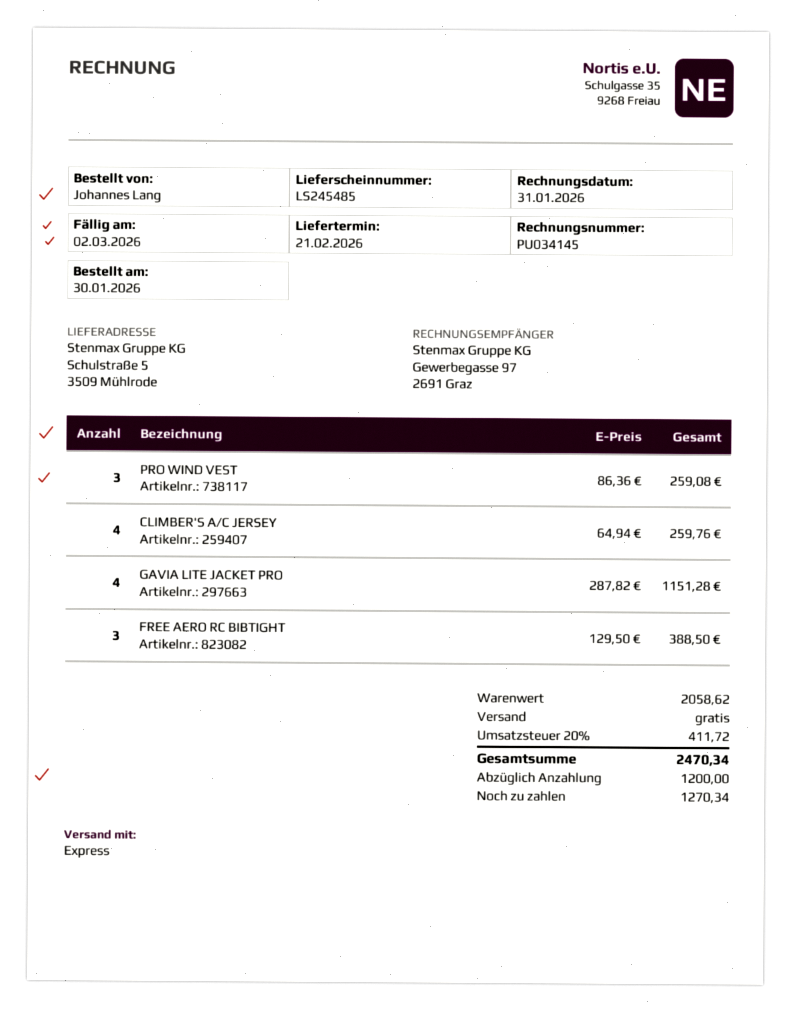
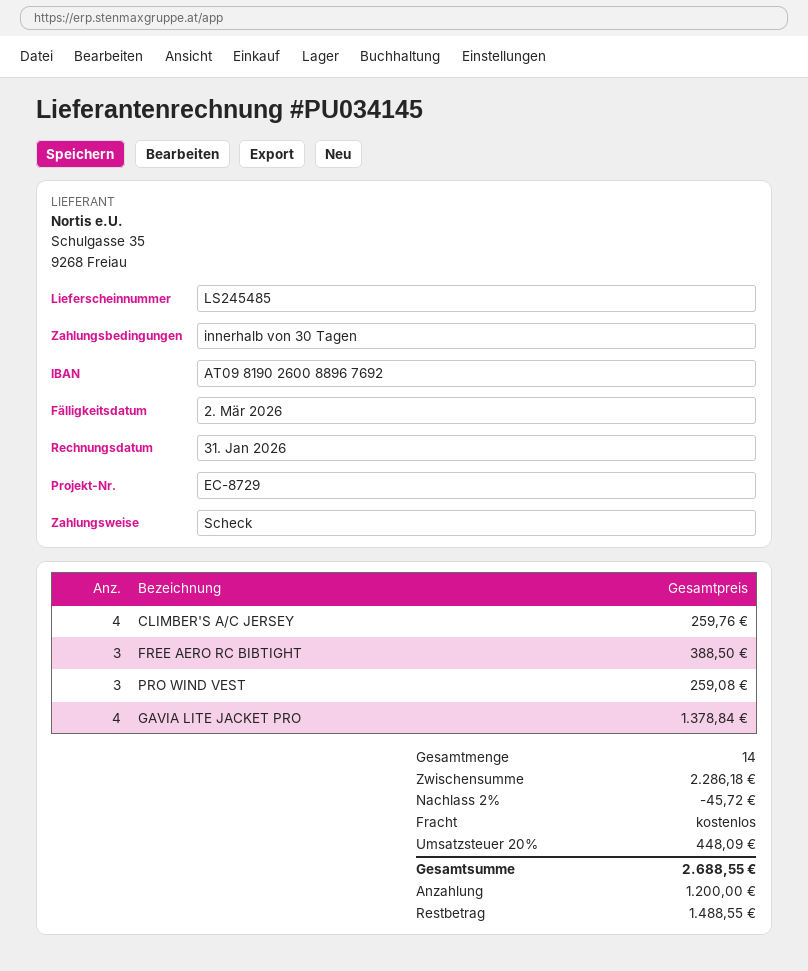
GAVIA LITE JACKET PRO: 4 for 1151.28 -> 4 for 1378.84
subtotal: 2058.62 -> 2286.18
discount: none -> 2% = 45.72
tax: 20% = 411.72 -> 20% = 448.09
total: 2470.34 -> 2688.55
balance: 1270.34 -> 1488.55

